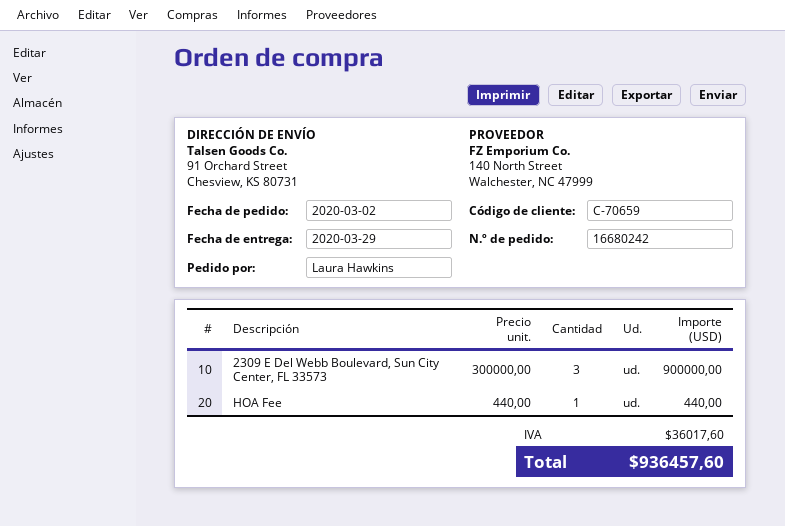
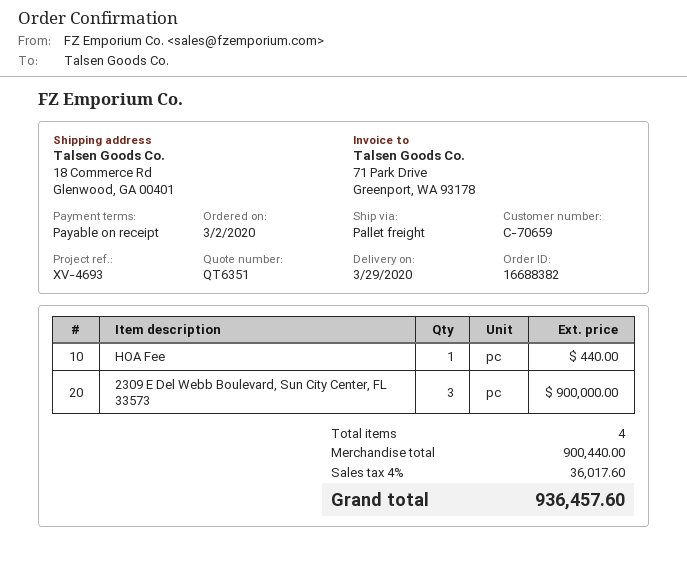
order number: 16680242 -> 16688382
ship to: 91 Orchard Street, Chesview, KS 80731 -> 18 Commerce Rd, Glenwood, GA 00401

